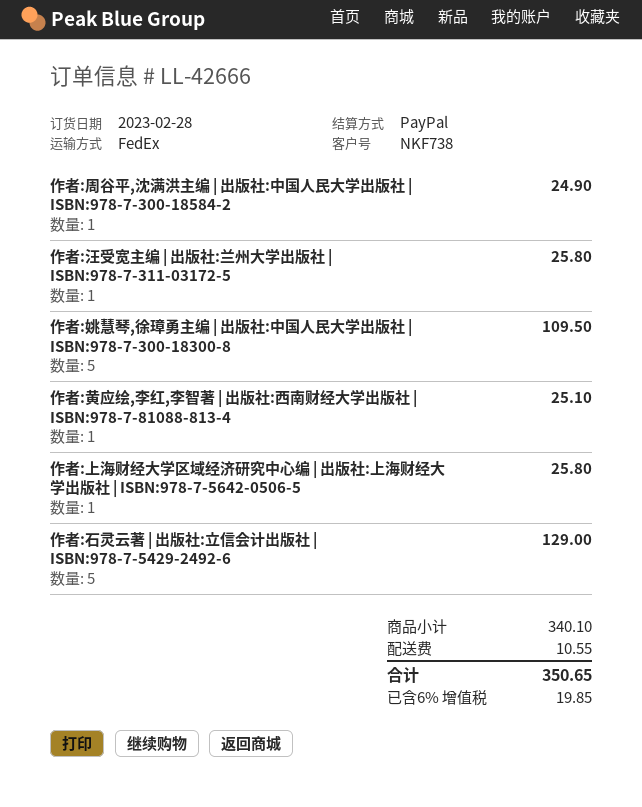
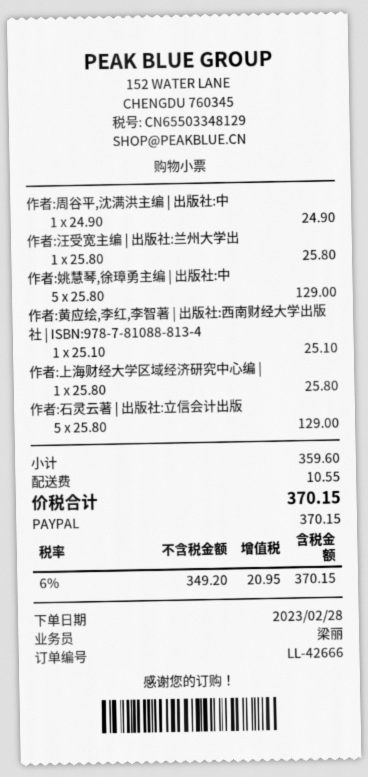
作者:姚慧琴,徐璋勇主编 | 出版社:中国人民大学出版社 | ISBN:978-7-300-18300-8: 5 for 109.50 -> 5 for 129.00
subtotal: 340.10 -> 359.60
tax: 6% = 19.85 -> 6% = 20.95
total: 350.65 -> 370.15

